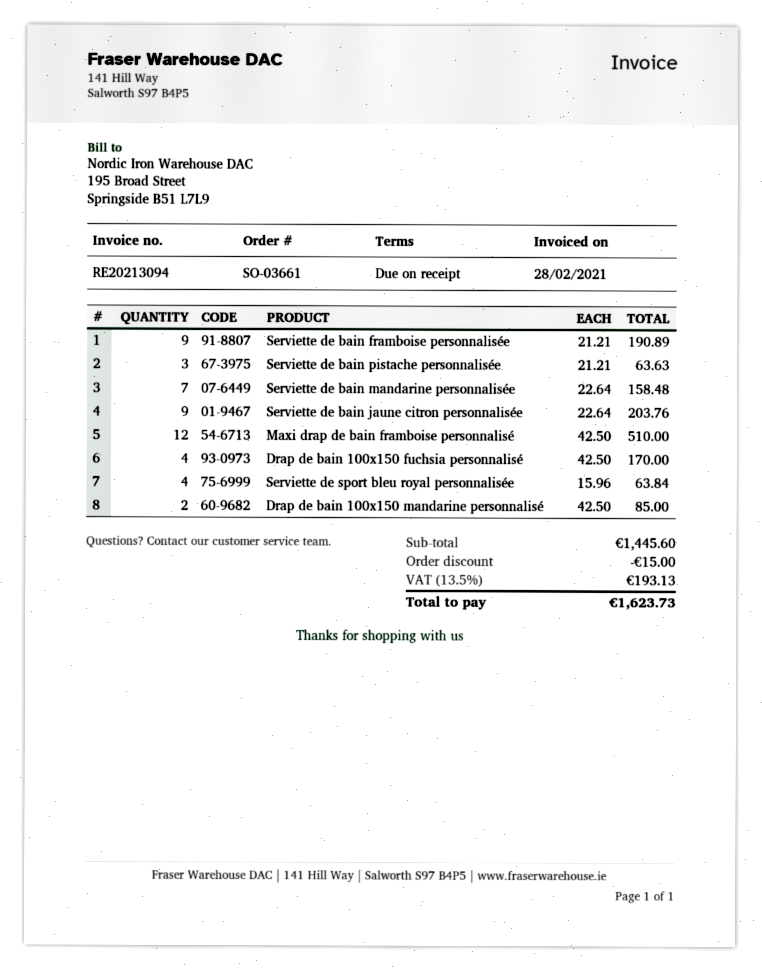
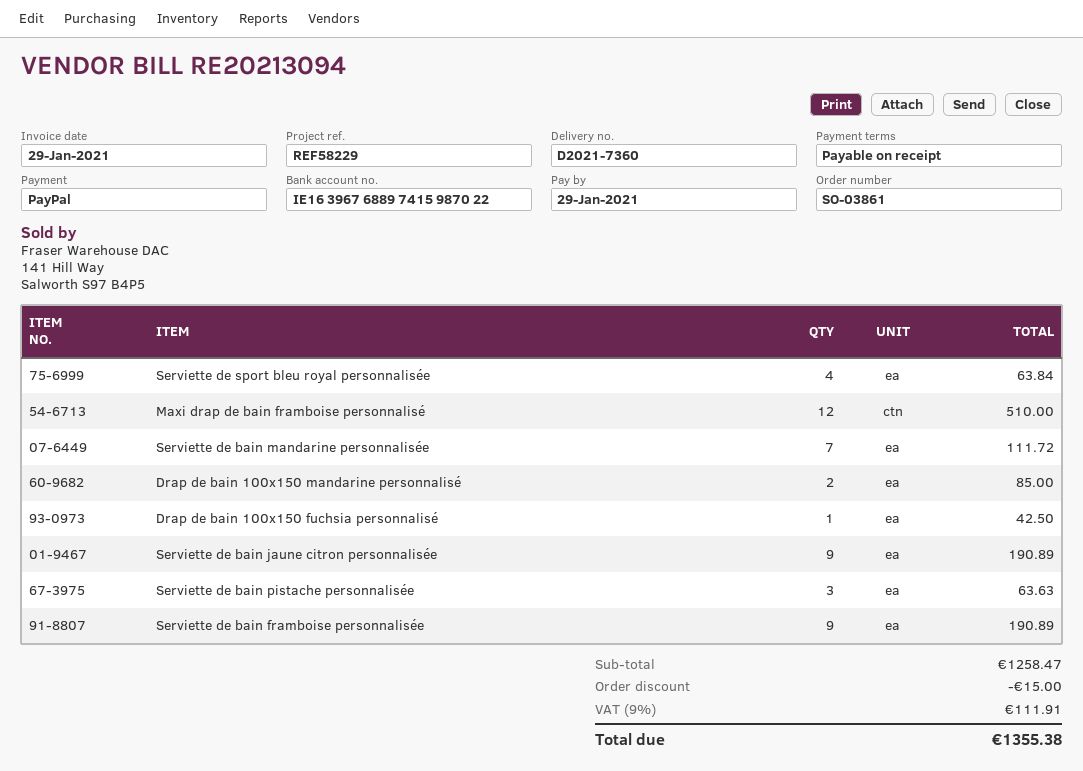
order number: SO-03661 -> SO-03861
invoice date: 2021-02-28 -> 2021-01-29
Serviette de bain mandarine personnalisée: 7 for 158.48 -> 7 for 111.72
Serviette de bain jaune citron personnalisée: 9 for 203.76 -> 9 for 190.89
Drap de bain 100x150 fuchsia personnalisé: 4 for 170.00 -> 1 for 42.50
subtotal: 1445.60 -> 1258.47
tax: 13.5% = 193.13 -> 9% = 111.91
total: 1623.73 -> 1355.38

